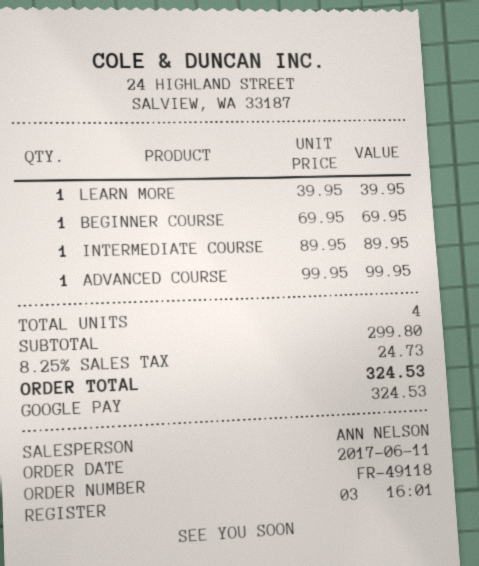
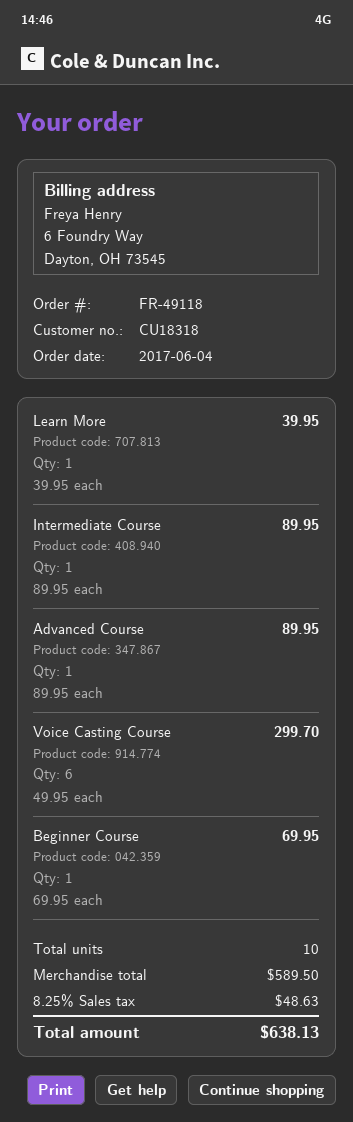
order date: 2017-06-11 -> 2017-06-04
ADVANCED COURSE: 1 x 99.95 = 99.95 -> 1 x 89.95 = 89.95
Voice Casting Course: none -> 6 x 49.95 = 299.70
total quantity: 4 -> 10
subtotal: 299.80 -> 589.50
tax: 8.25% = 24.73 -> 8.25% = 48.63
total: 324.53 -> 638.13

